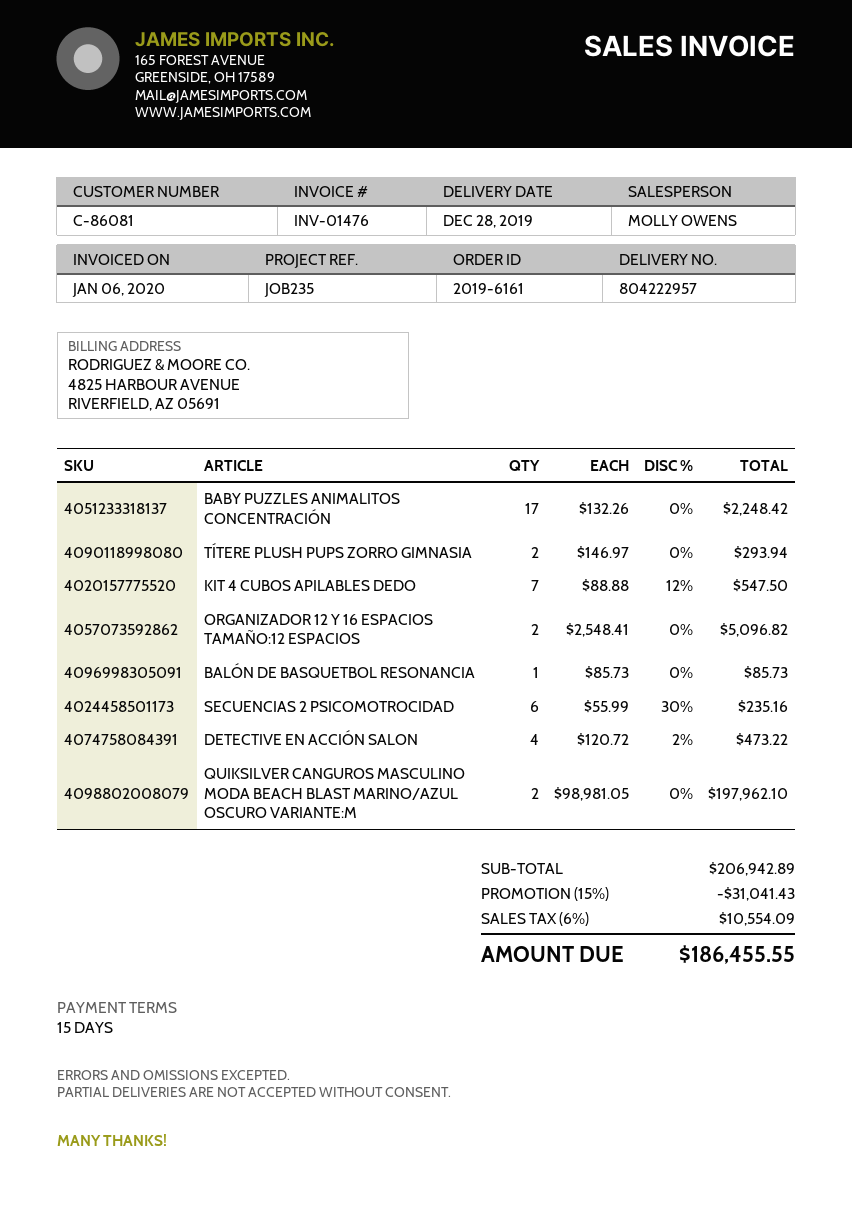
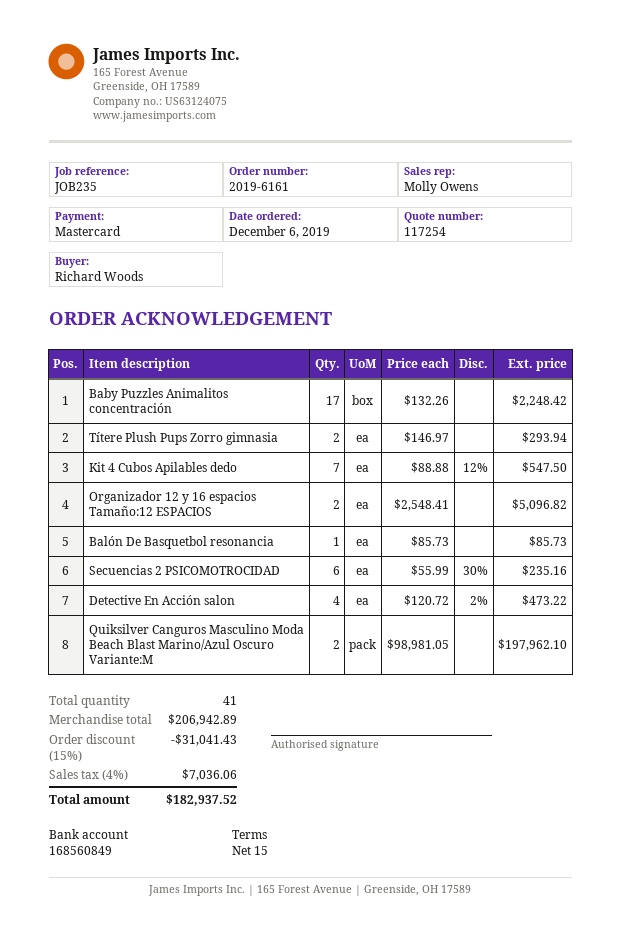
tax: 6% = 10554.09 -> 4% = 7036.06
total: 186455.55 -> 182937.52

